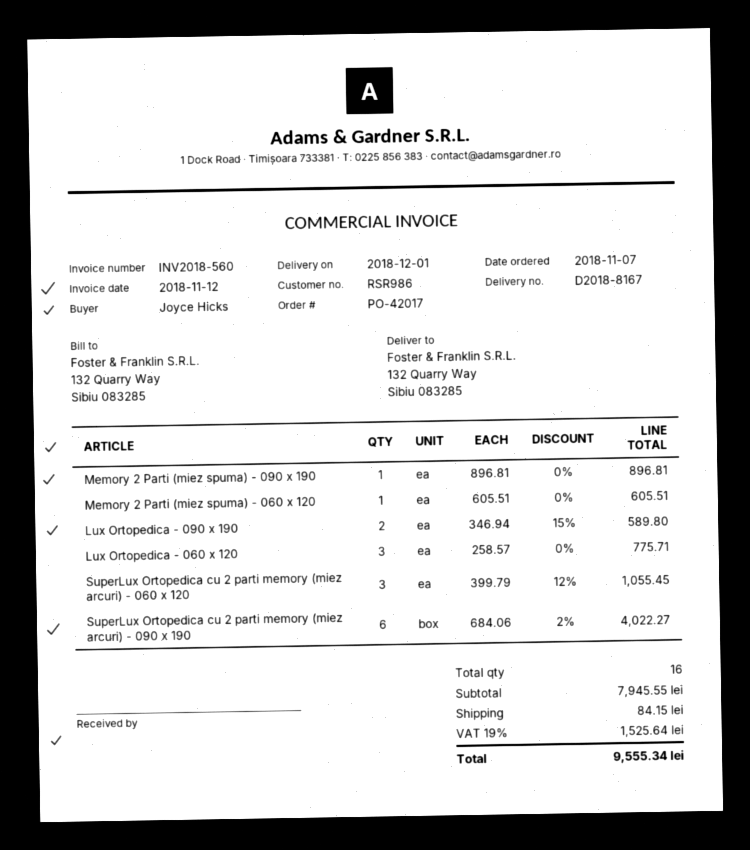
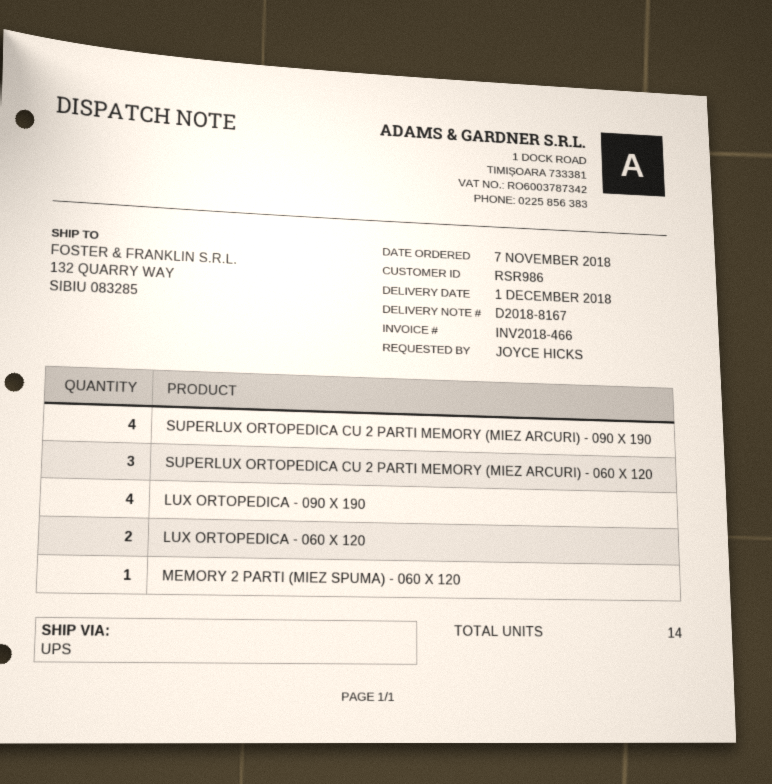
invoice number: INV2018-560 -> INV2018-466
Memory 2 Parti (miez spuma) - 090 x 190: 1 -> none
Lux Ortopedica - 090 x 190: 2 -> 4
Lux Ortopedica - 060 x 120: 3 -> 2
SuperLux Ortopedica cu 2 parti memory (miez arcuri) - 090 x 190: 6 -> 4
total quantity: 16 -> 14

